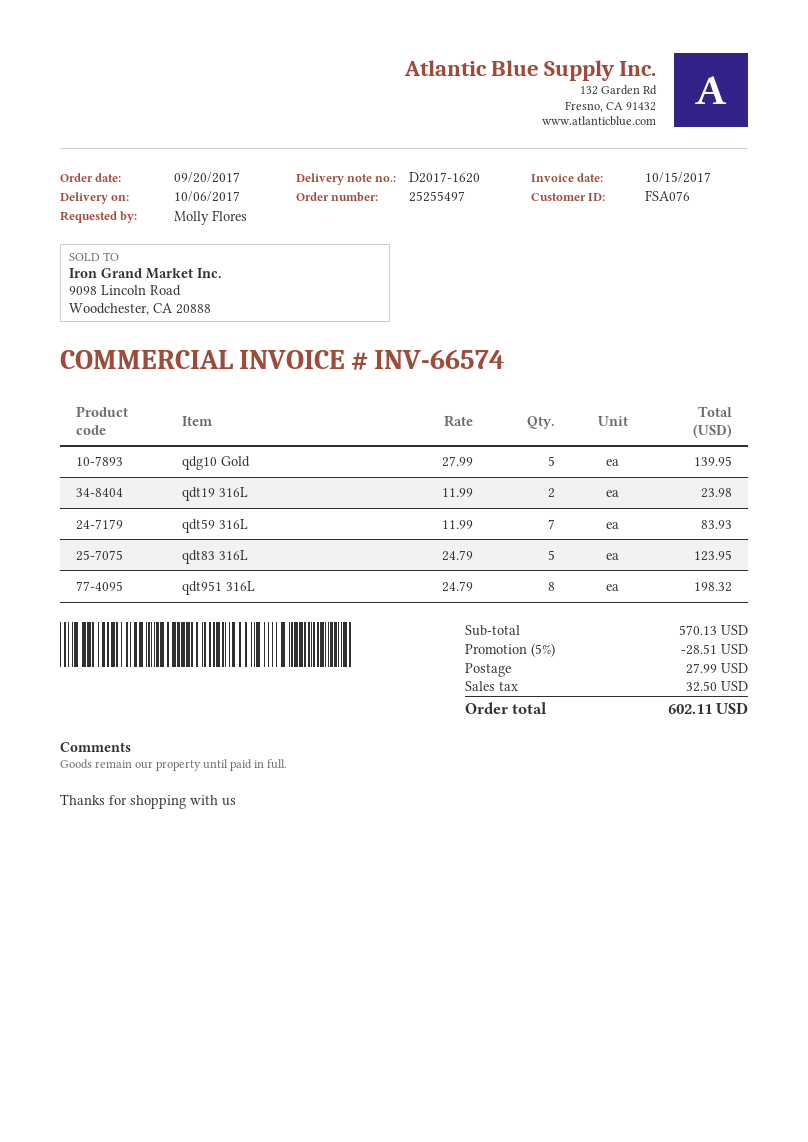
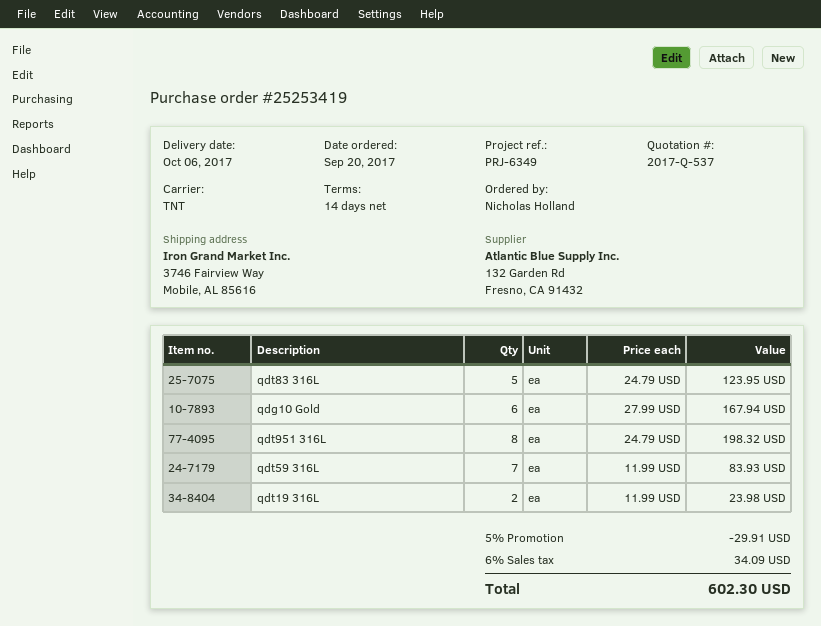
order number: 25255497 -> 25253419
ordered by: Molly Flores -> Nicholas Holland
qdg10 Gold: 5 x 27.99 = 139.95 -> 6 x 27.99 = 167.94
discount: 5% = 28.51 -> 5% = 29.91
shipping: 27.99 -> none
tax: 32.50 -> 34.09
total: 602.11 -> 602.30

